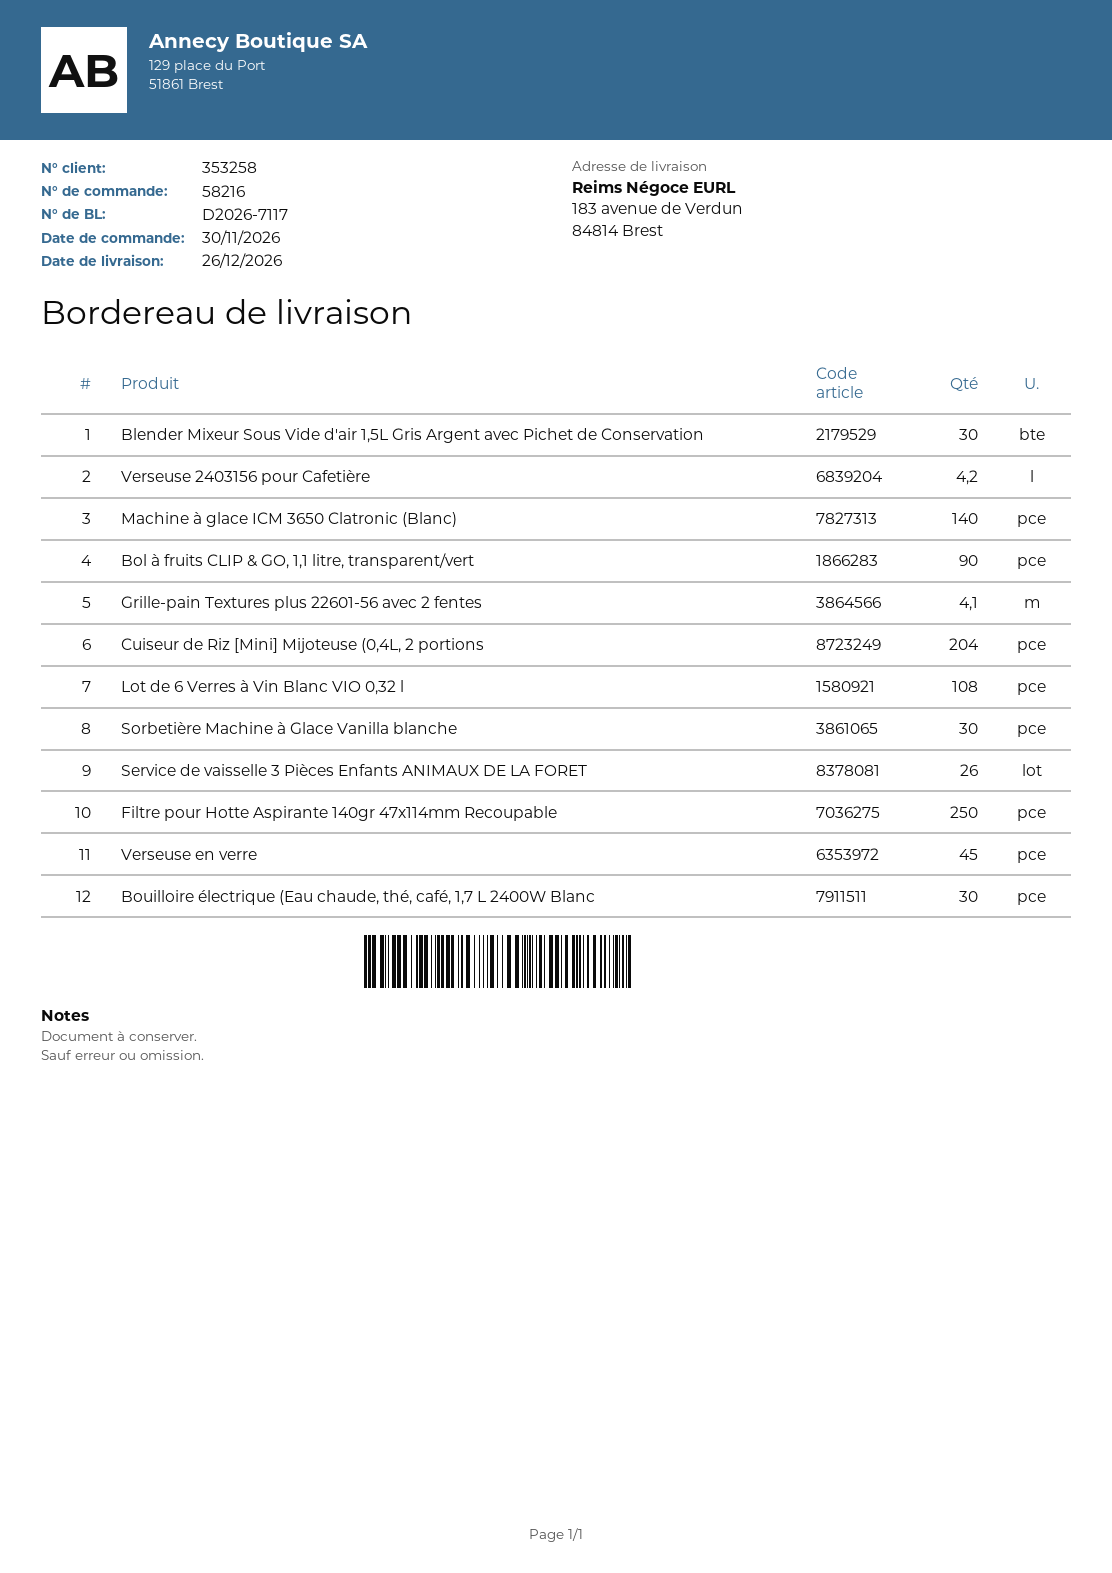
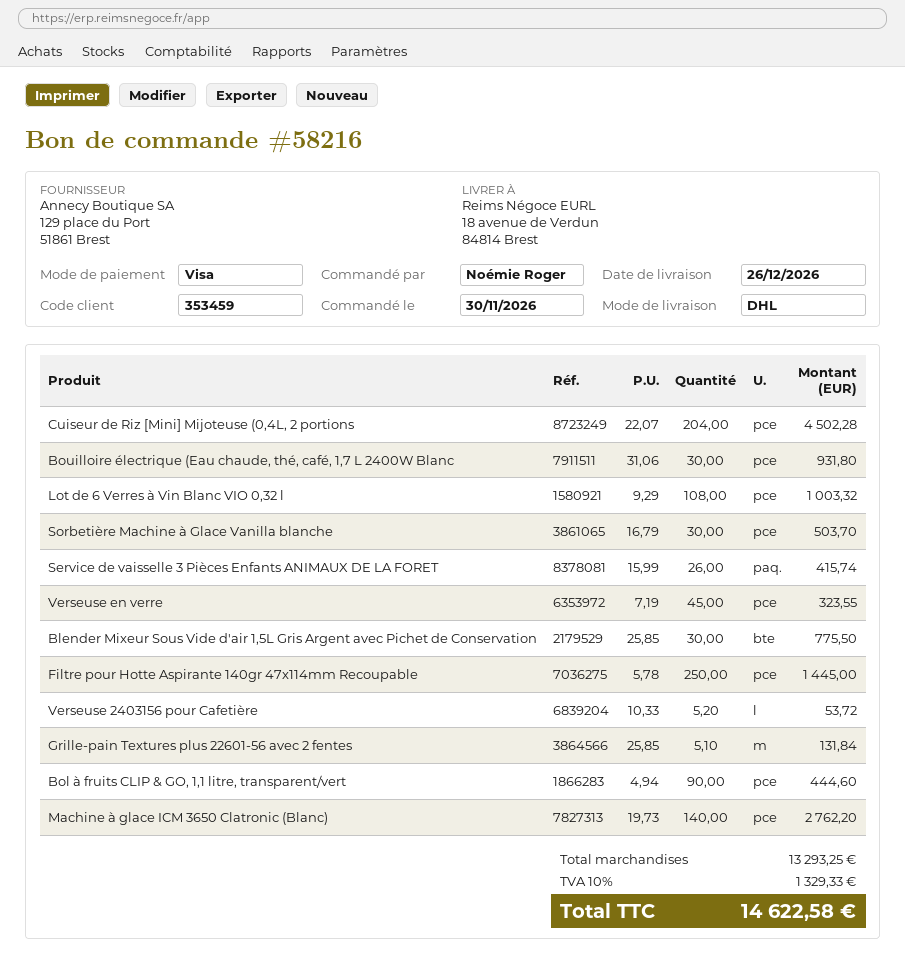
customer number: 353258 -> 353459
ship to: 183 avenue de Verdun, 84814 Brest -> 18 avenue de Verdun, 84814 Brest
Verseuse 2403156 pour Cafetière: 4.2 -> 5.2
Grille-pain Textures plus 22601-56 avec 2 fentes: 4.1 -> 5.1

